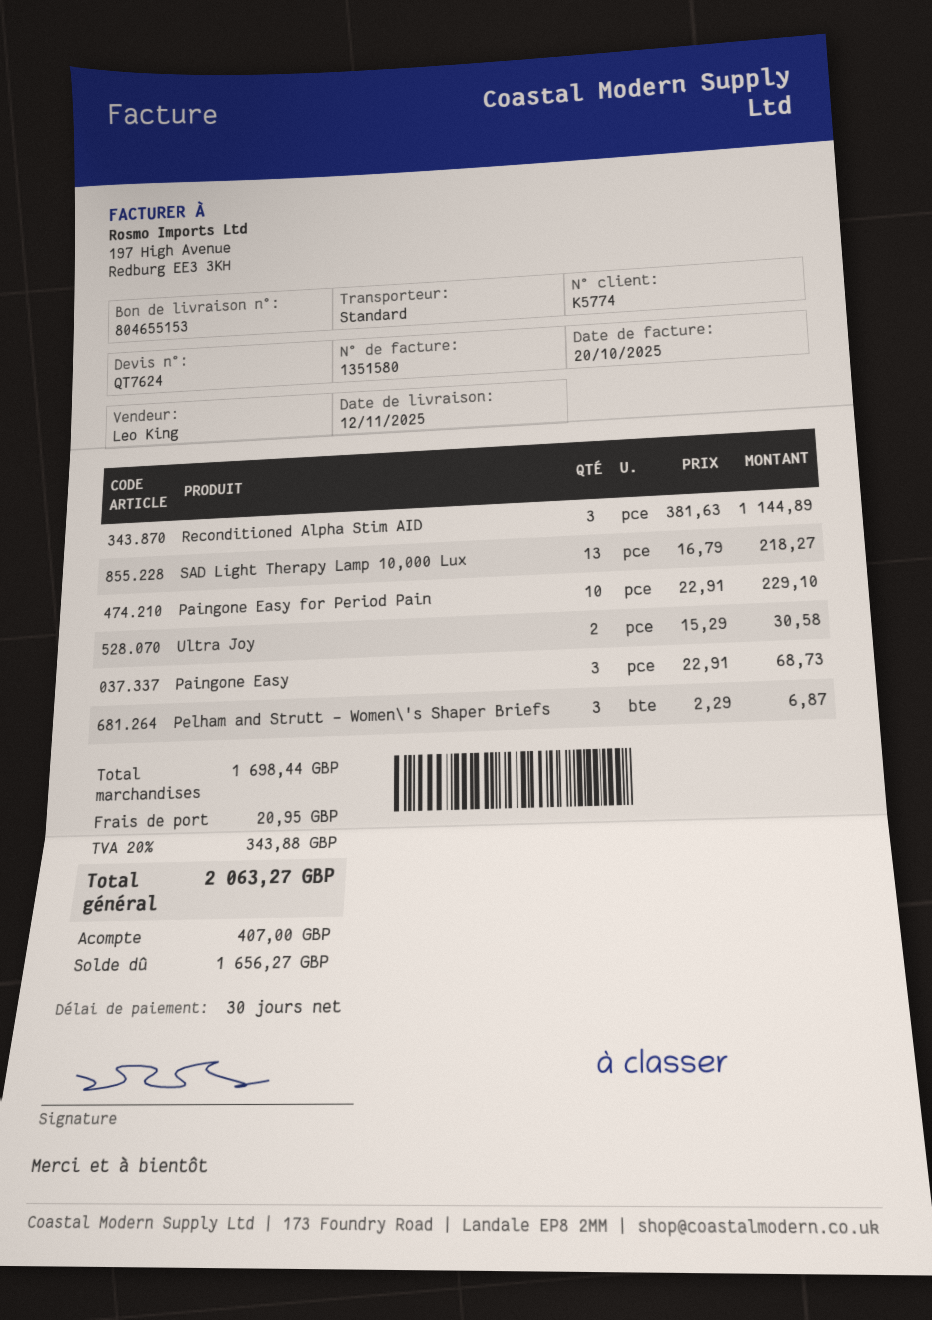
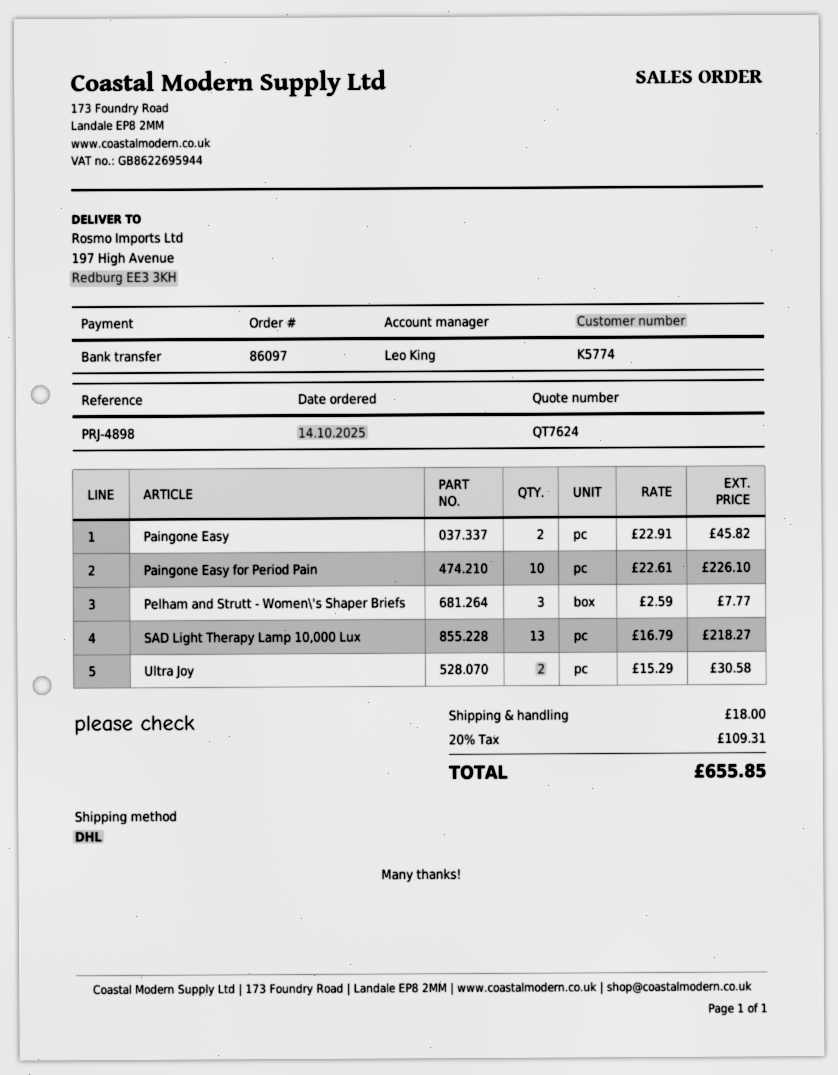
shipping method: standard -> DHL
Reconditioned Alpha Stim AID: 3 x 381.63 = 1144.89 -> none
Paingone Easy for Period Pain: 10 x 22.91 = 229.10 -> 10 x 22.61 = 226.10
Paingone Easy: 3 x 22.91 = 68.73 -> 2 x 22.91 = 45.82
Pelham and Strutt - Women\'s Shaper Briefs: 3 x 2.29 = 6.87 -> 3 x 2.59 = 7.77
shipping: 20.95 -> 18.00
tax: 20% = 343.88 -> 20% = 109.31
total: 2063.27 -> 655.85

